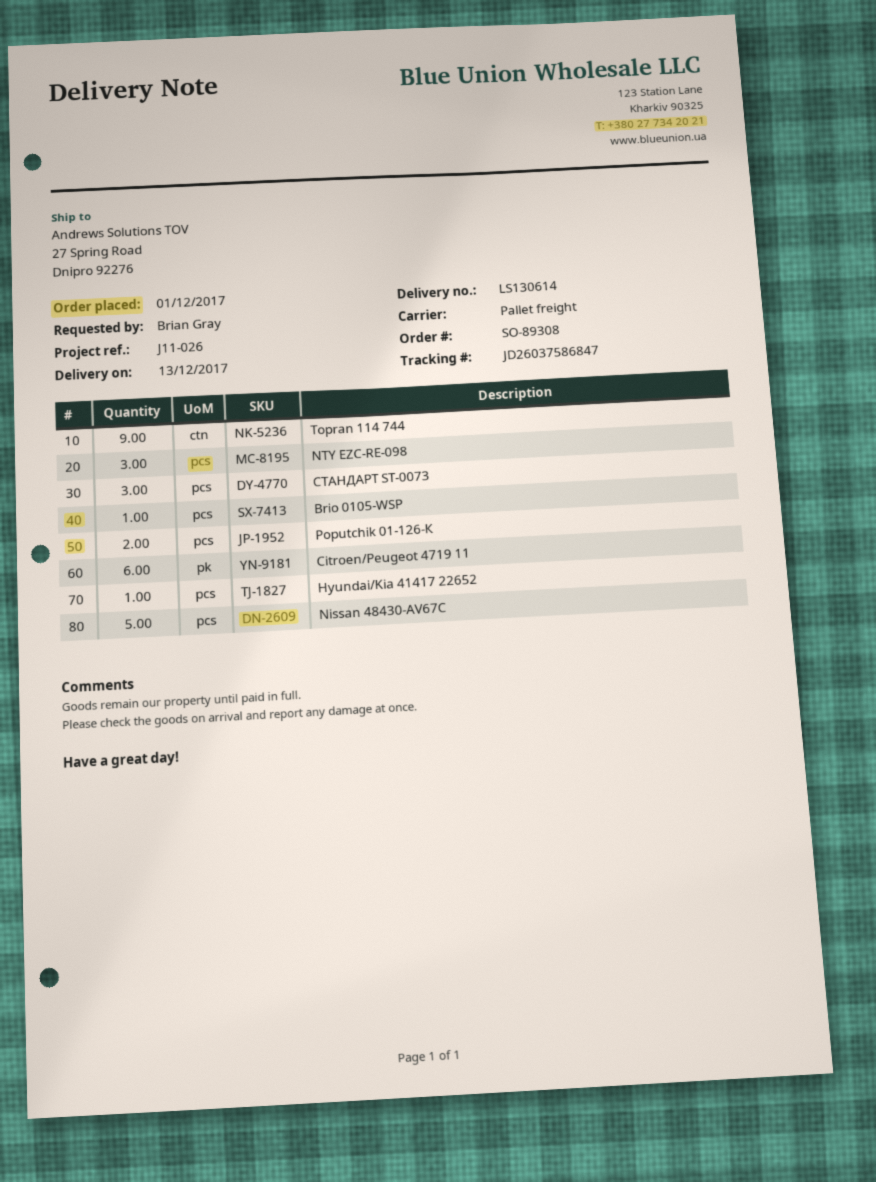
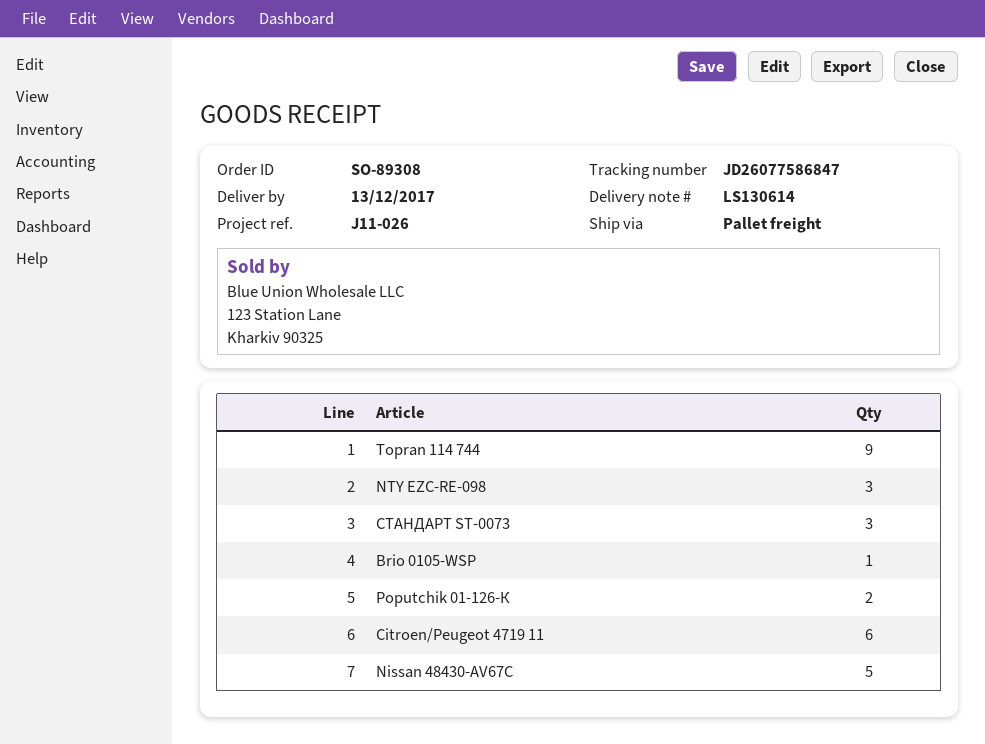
tracking number: JD26037586847 -> JD26077586847
Hyundai/Kia 41417 22652: 1 -> none

